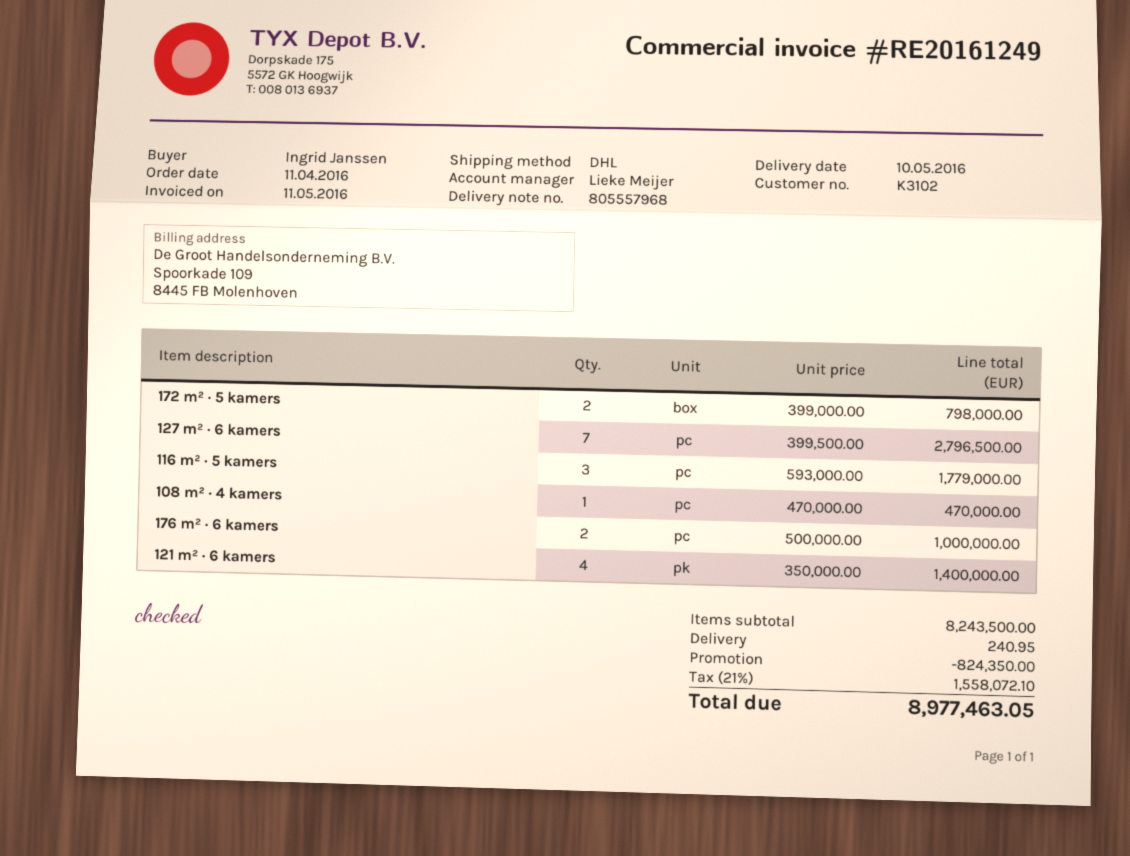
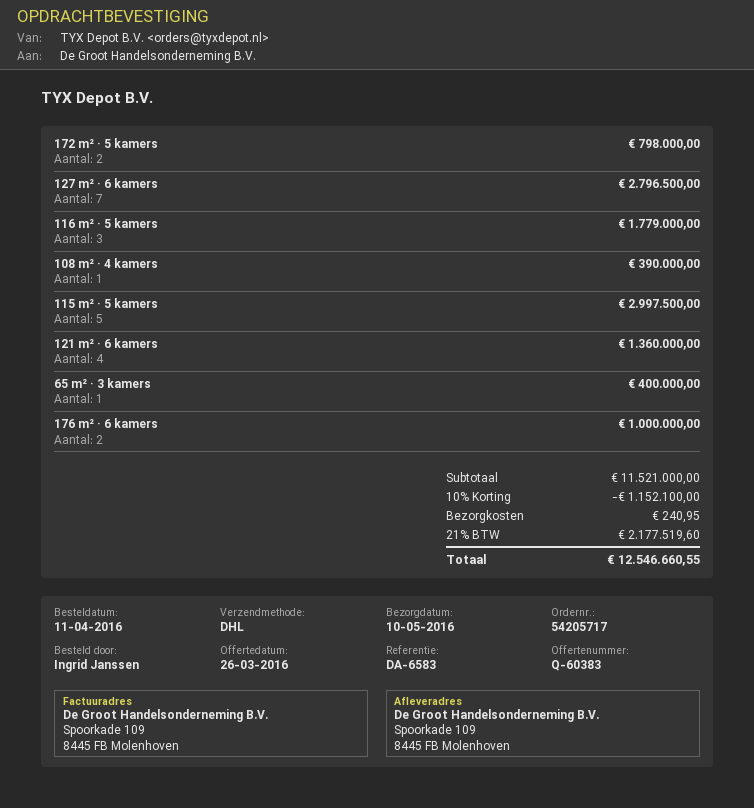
108 m² · 4 kamers: 1 for 470000.00 -> 1 for 390000.00
121 m² · 6 kamers: 4 for 1400000.00 -> 4 for 1360000.00
115 m² · 5 kamers: none -> 5 for 2997500.00
65 m² · 3 kamers: none -> 1 for 400000.00
subtotal: 8243500.00 -> 11521000.00
discount: 824350.00 -> 1152100.00
tax: 21% = 1558072.10 -> 21% = 2177519.60
total: 8977463.05 -> 12546660.55

